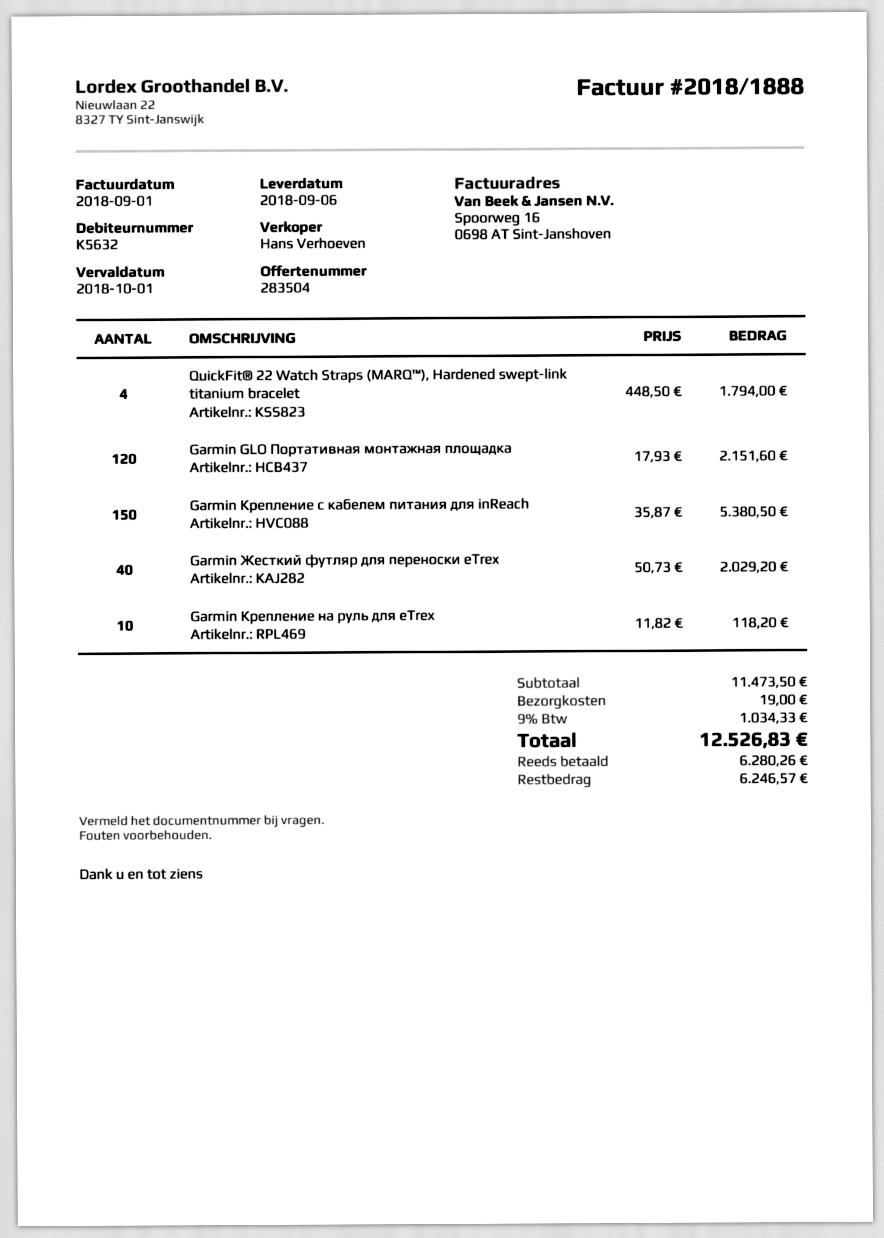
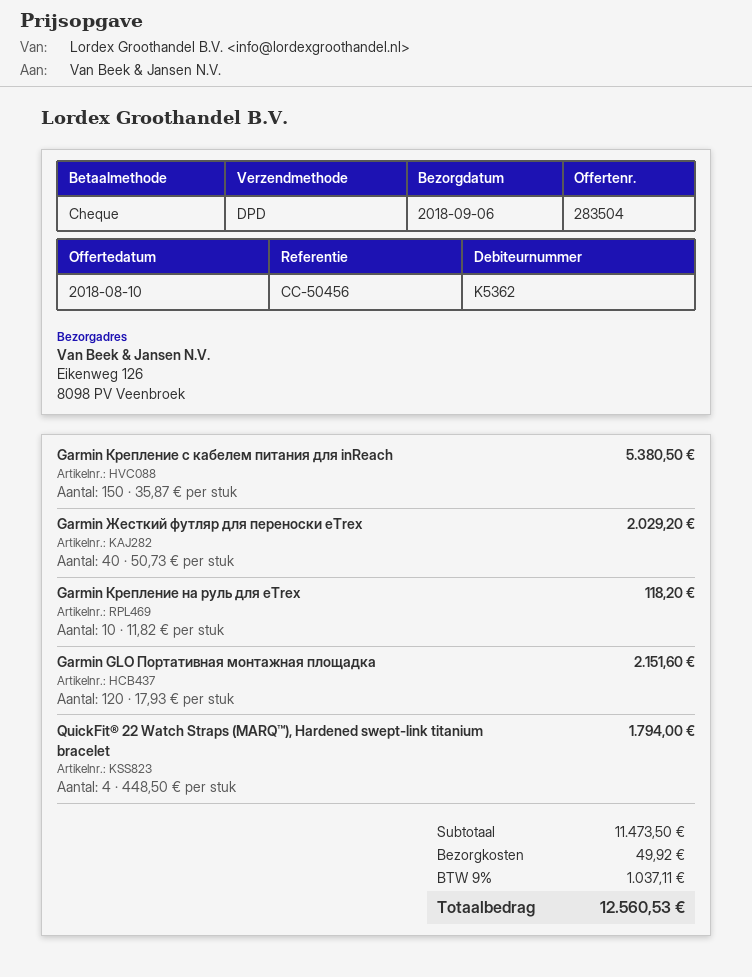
customer number: K5632 -> K5362
shipping: 19.00 -> 49.92
tax: 9% = 1034.33 -> 9% = 1037.11
total: 12526.83 -> 12560.53

